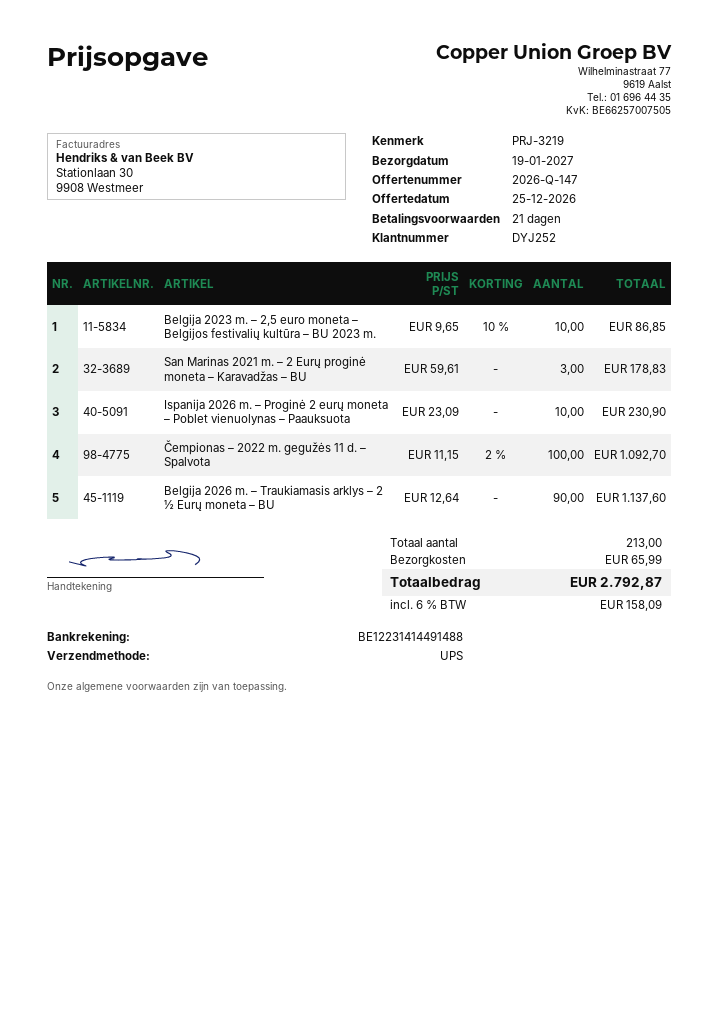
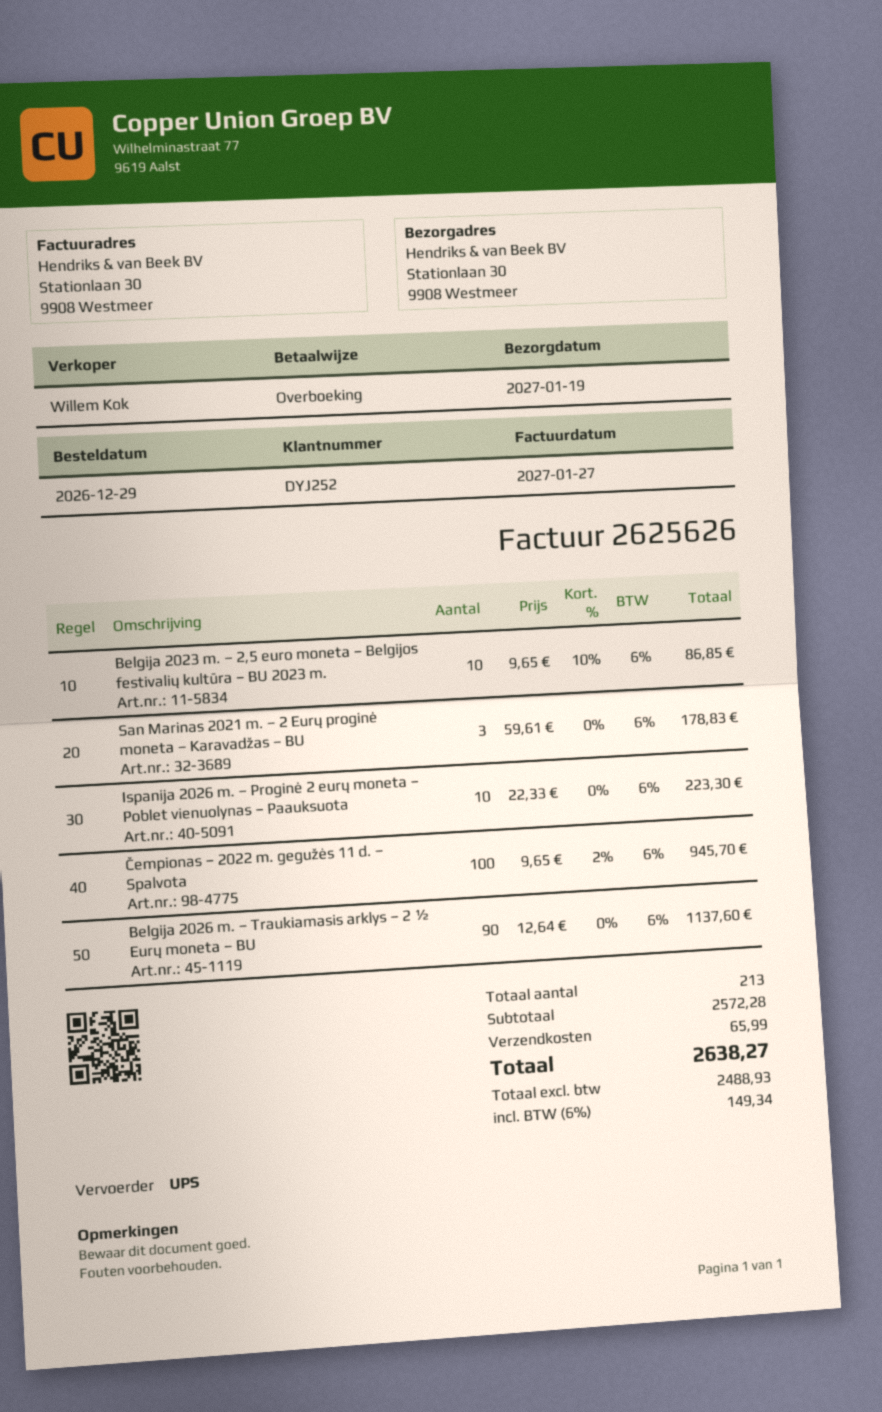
Ispanija 2026 m. – Proginė 2 eurų moneta – Poblet vienuolynas – Paauksuota: 10 x 23.09 = 230.90 -> 10 x 22.33 = 223.30
Čempionas – 2022 m. gegužės 11 d. – Spalvota: 100 x 11.15 - 2% = 1092.70 -> 100 x 9.65 - 2% = 945.70
tax: 6% = 158.09 -> 6% = 149.34
total: 2792.87 -> 2638.27

